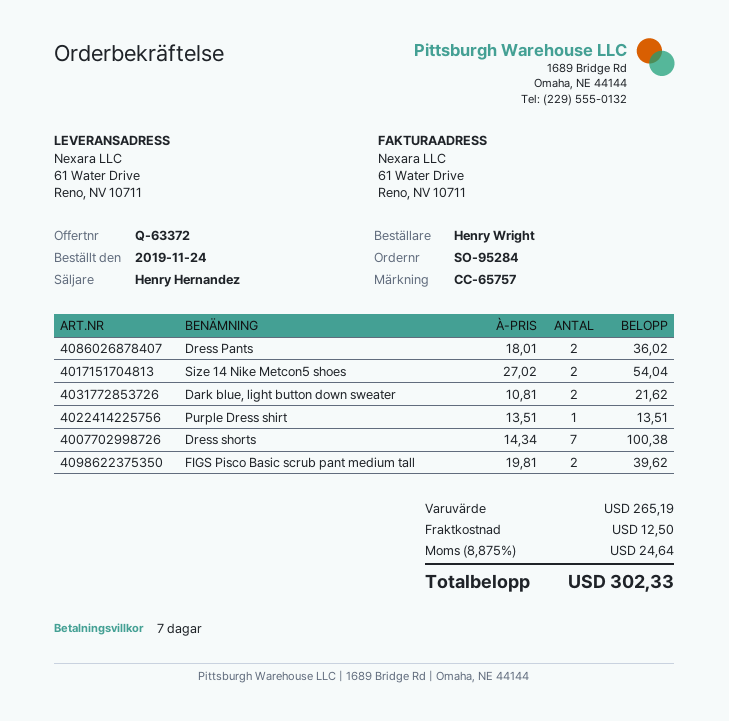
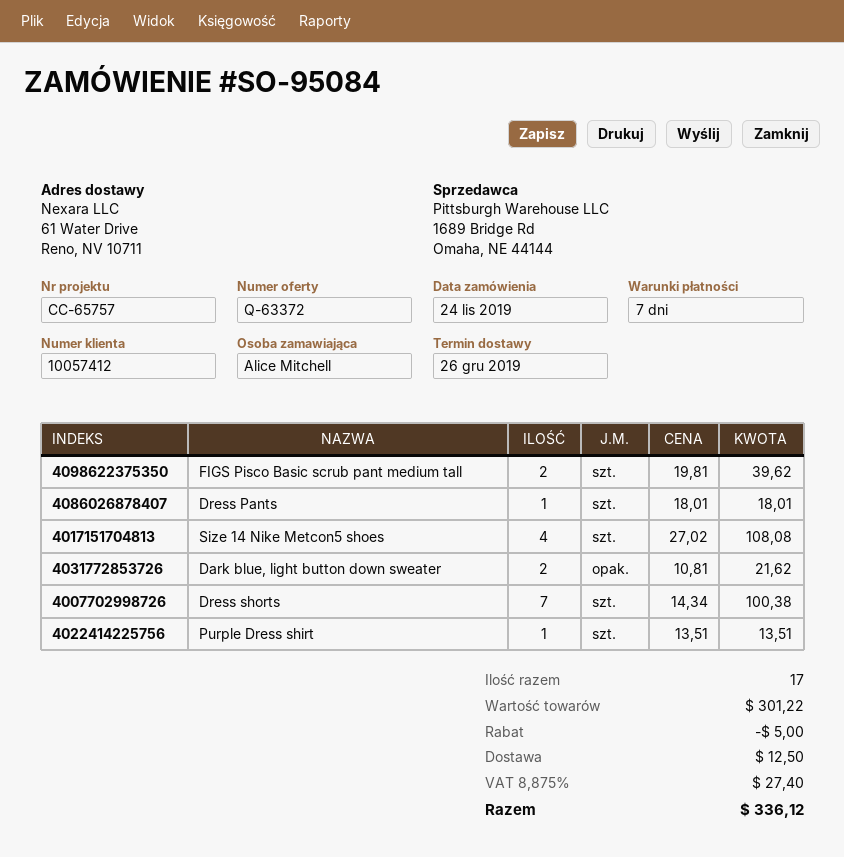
order number: SO-95284 -> SO-95084
ordered by: Henry Wright -> Alice Mitchell
Dress Pants: 2 x 18.01 = 36.02 -> 1 x 18.01 = 18.01
Size 14 Nike Metcon5 shoes: 2 x 27.02 = 54.04 -> 4 x 27.02 = 108.08
subtotal: 265.19 -> 301.22
discount: none -> 5.00
tax: 8.875% = 24.64 -> 8.875% = 27.40
total: 302.33 -> 336.12

